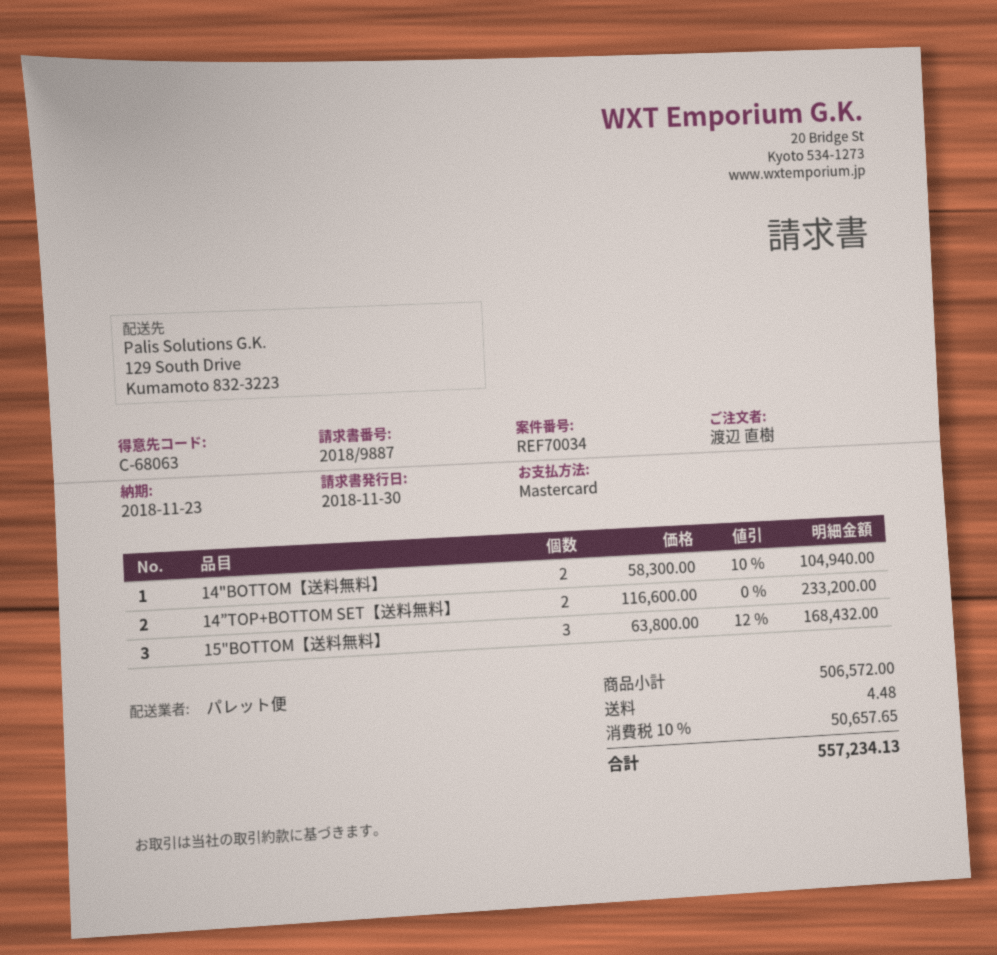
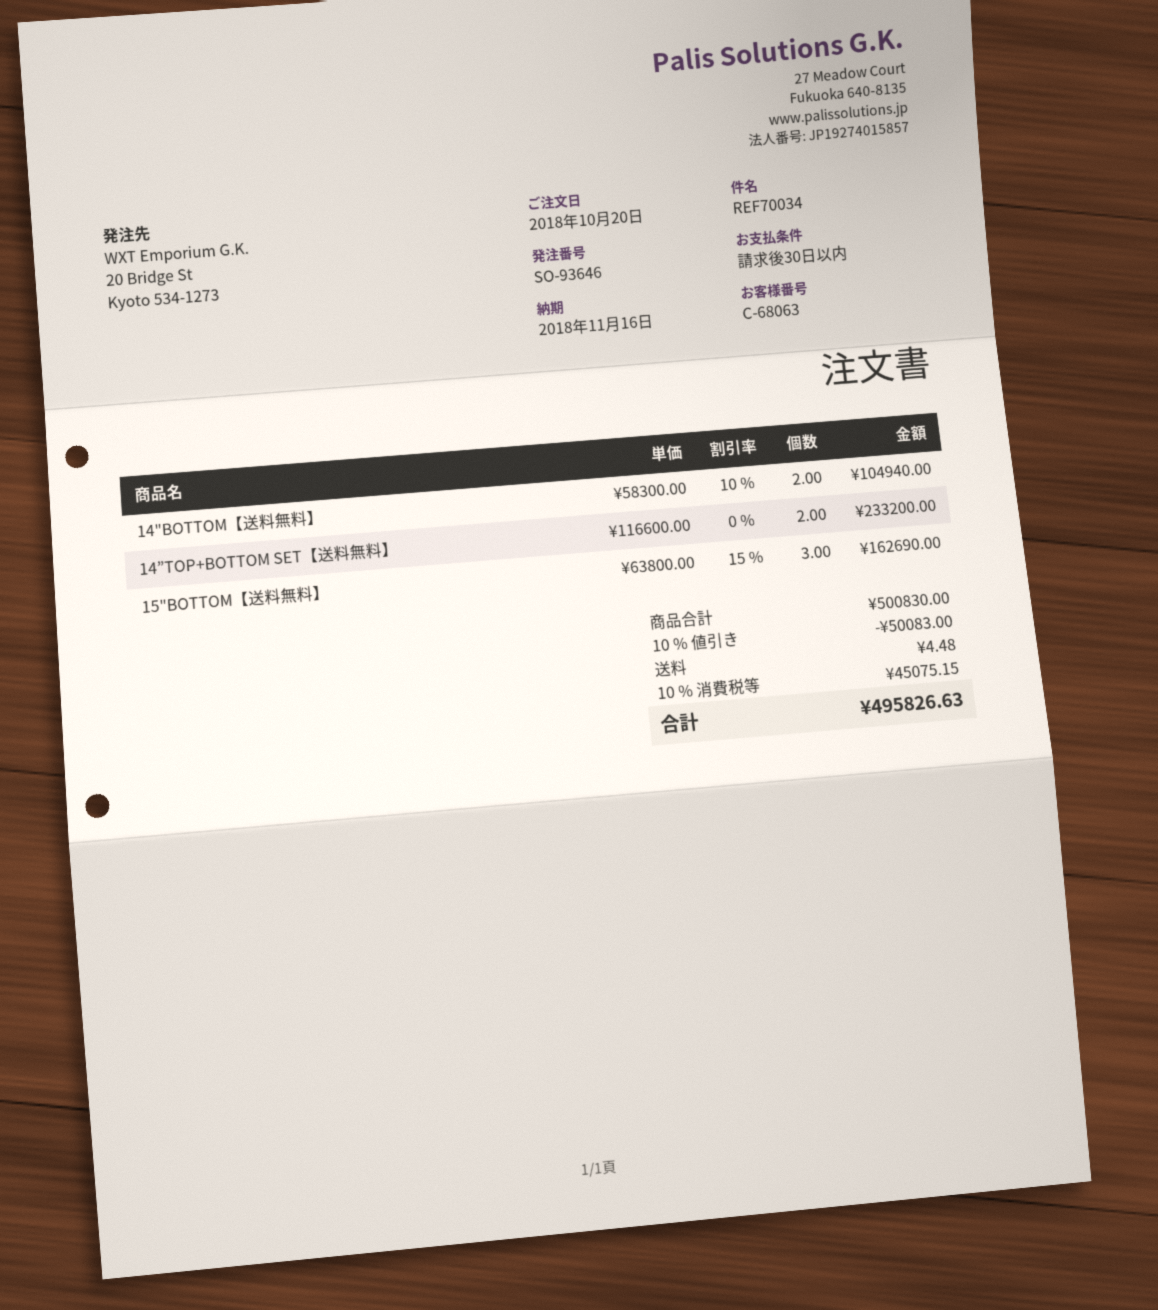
delivery date: 2018-11-23 -> 2018-11-16
15"BOTTOM【送料無料】: 3 x 63800.00 - 12% = 168432.00 -> 3 x 63800.00 - 15% = 162690.00
subtotal: 506572.00 -> 500830.00
discount: none -> 10% = 50083.00
tax: 10% = 50657.65 -> 10% = 45075.15
total: 557234.13 -> 495826.63

